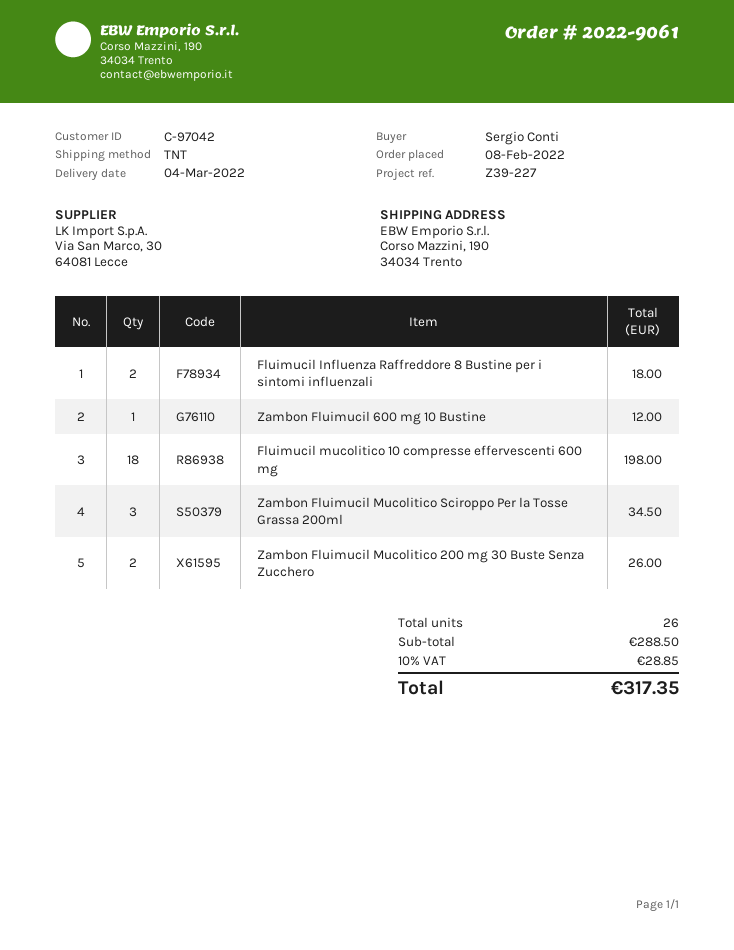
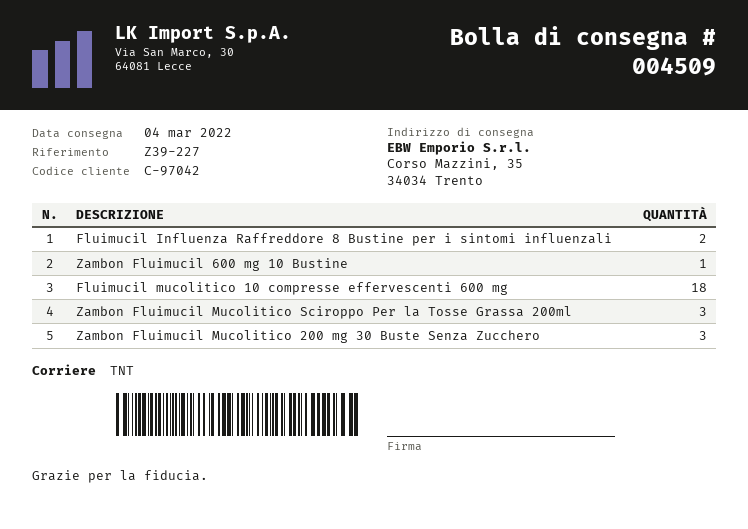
ship to: Corso Mazzini, 190, 34034 Trento -> Corso Mazzini, 35, 34034 Trento
Zambon Fluimucil Mucolitico 200 mg 30 Buste Senza Zucchero: 2 -> 3

